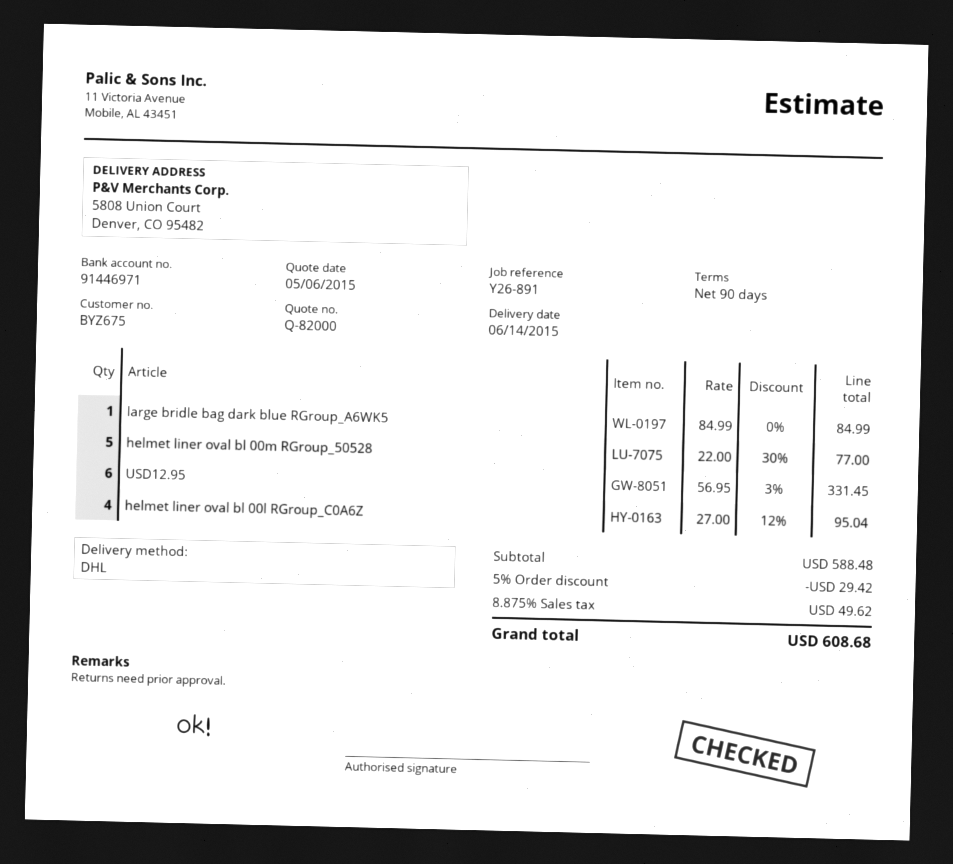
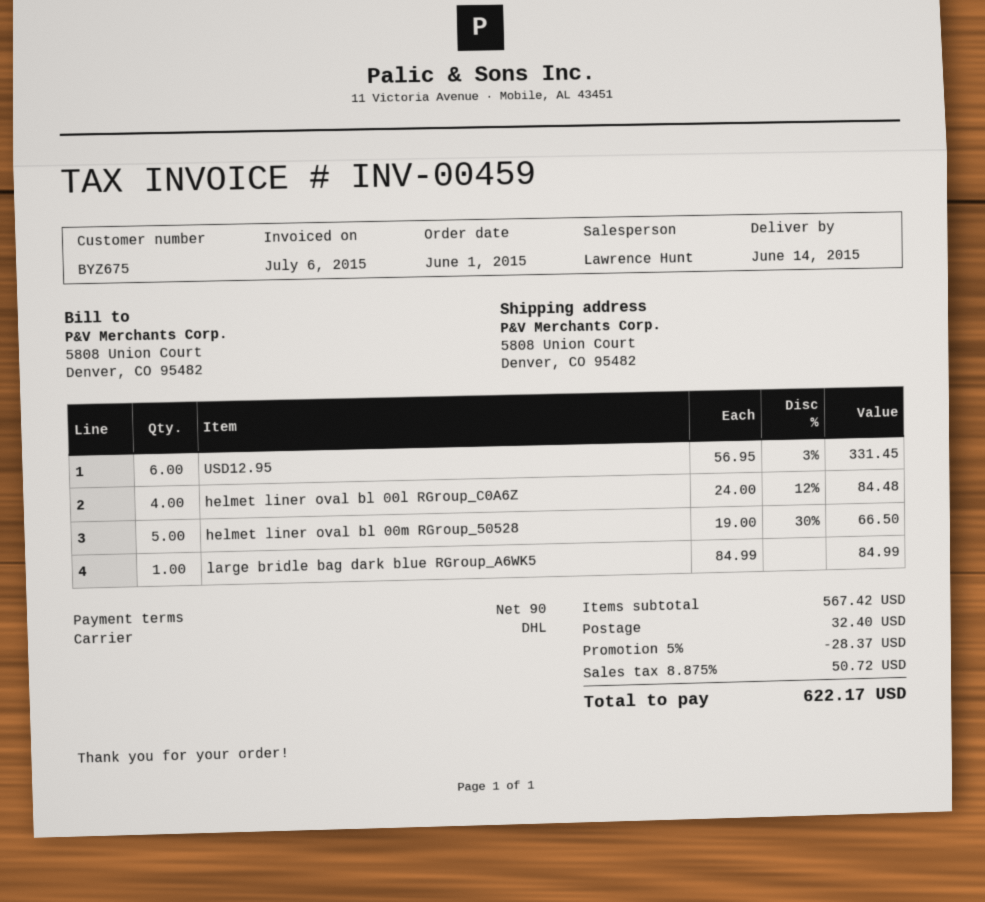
helmet liner oval bl 00m RGroup_50528: 5 x 22.00 - 30% = 77.00 -> 5 x 19.00 - 30% = 66.50
helmet liner oval bl 00l RGroup_C0A6Z: 4 x 27.00 - 12% = 95.04 -> 4 x 24.00 - 12% = 84.48
subtotal: 588.48 -> 567.42
discount: 5% = 29.42 -> 5% = 28.37
shipping: none -> 32.40
tax: 8.875% = 49.62 -> 8.875% = 50.72
total: 608.68 -> 622.17

